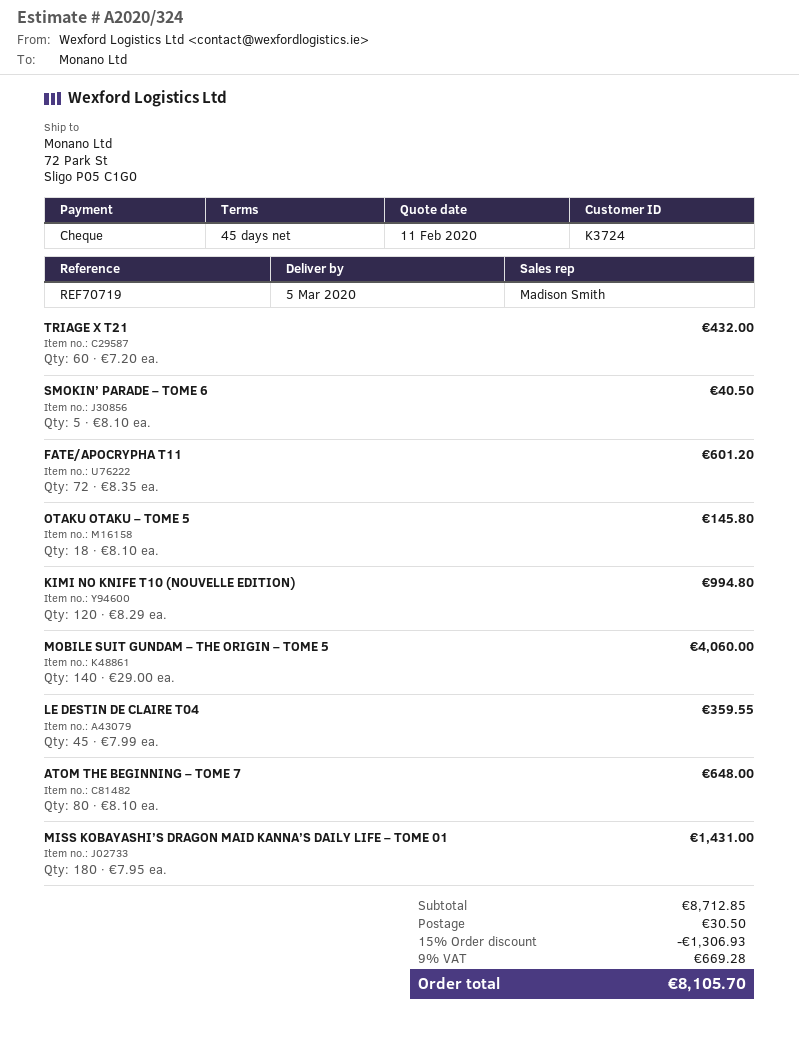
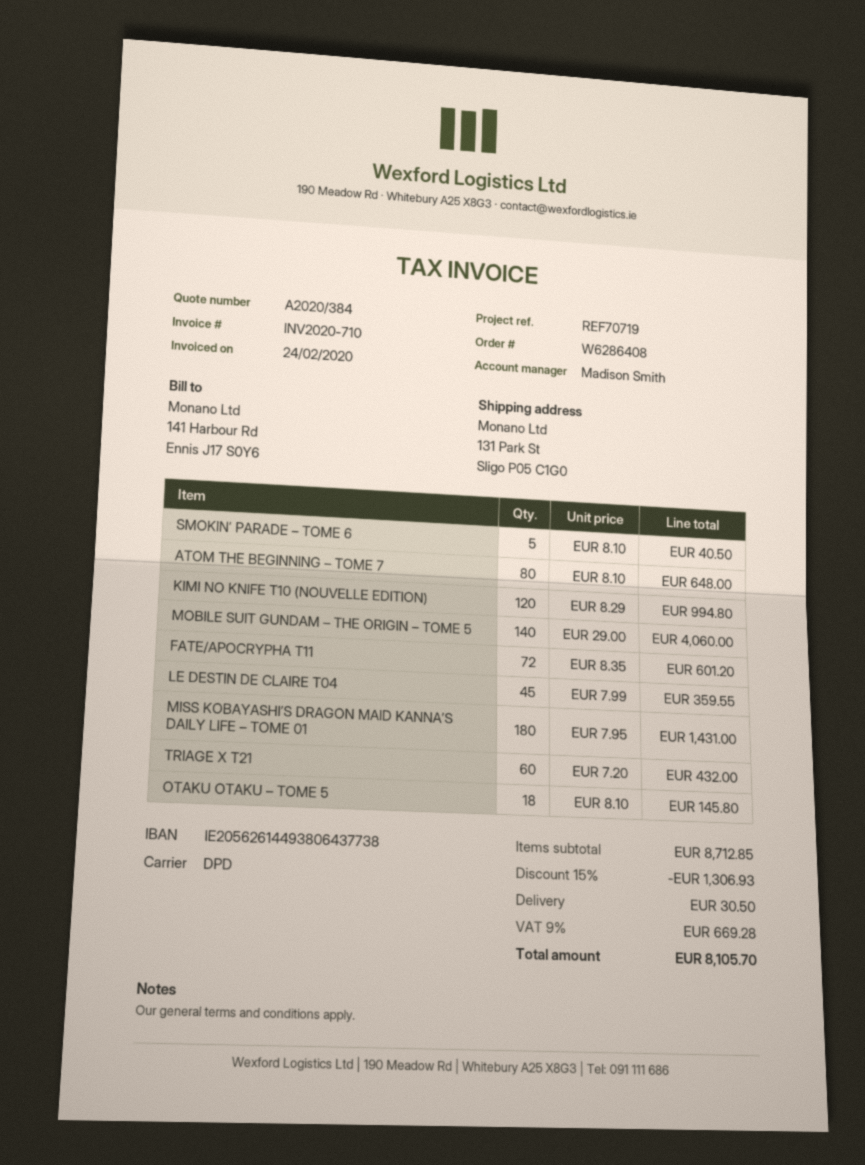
quote number: A2020/324 -> A2020/384
ship to: 72 Park St, Sligo P05 C1G0 -> 131 Park St, Sligo P05 C1G0

